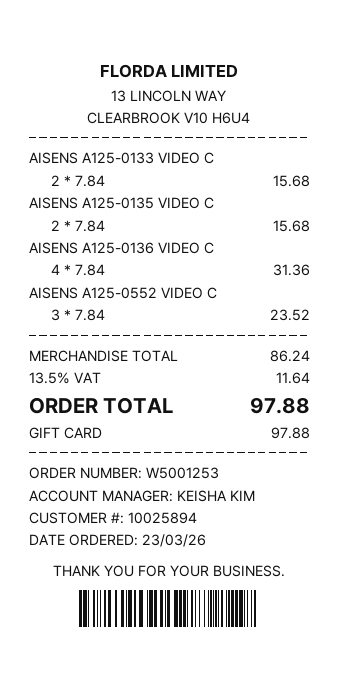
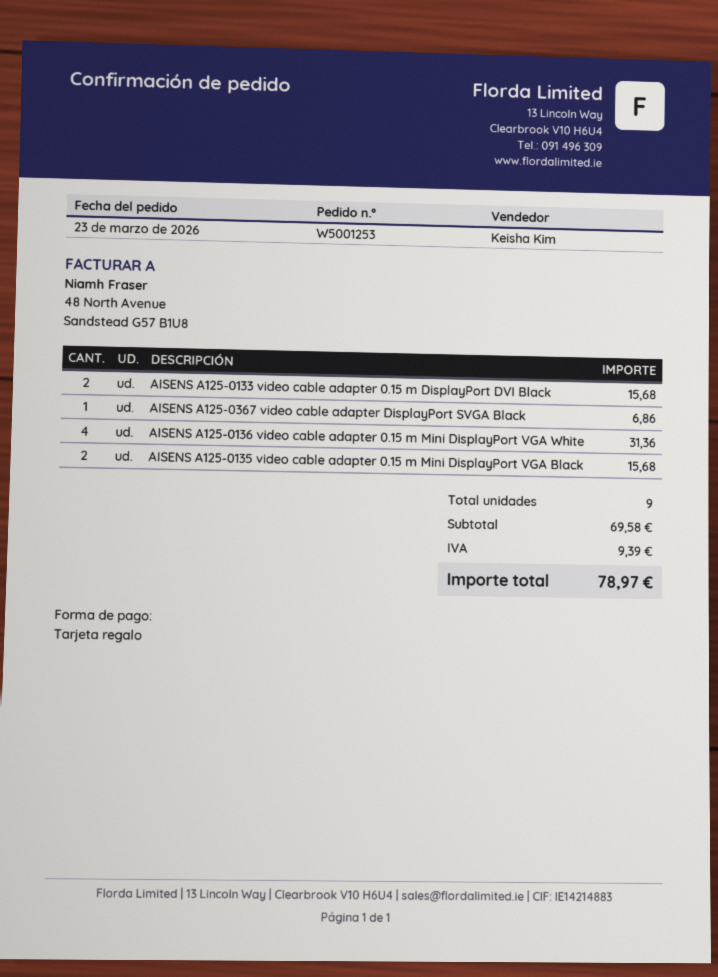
AISENS A125-0552 VIDEO C: 3 for 23.52 -> none
AISENS A125-0367 video cable adapter DisplayPort SVGA Black: none -> 1 for 6.86
subtotal: 86.24 -> 69.58
tax: 11.64 -> 9.39
total: 97.88 -> 78.97

